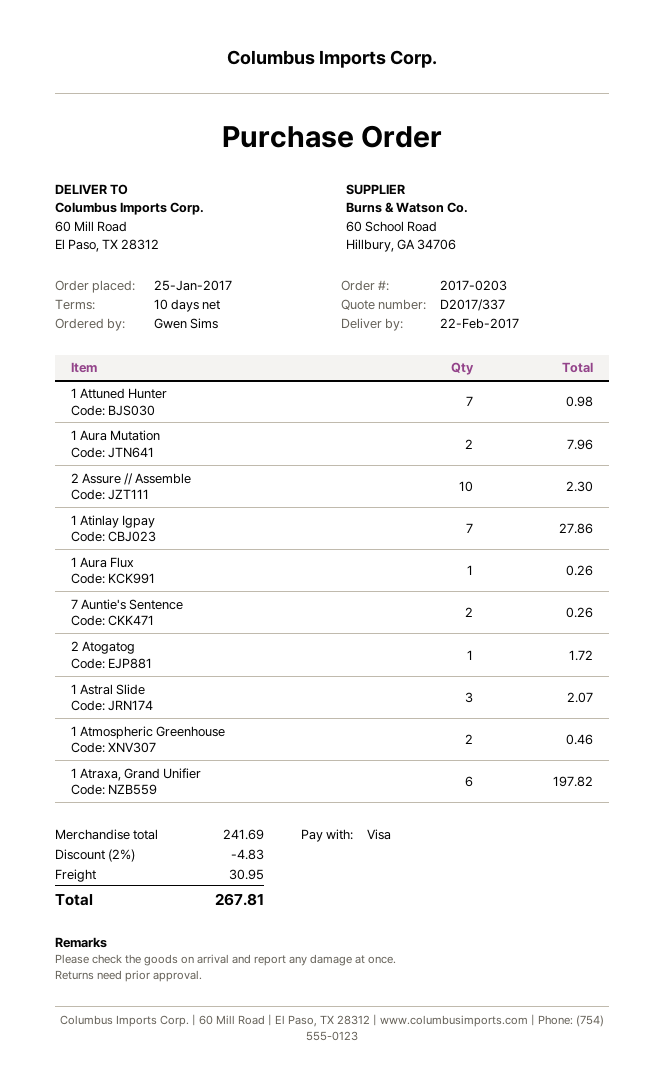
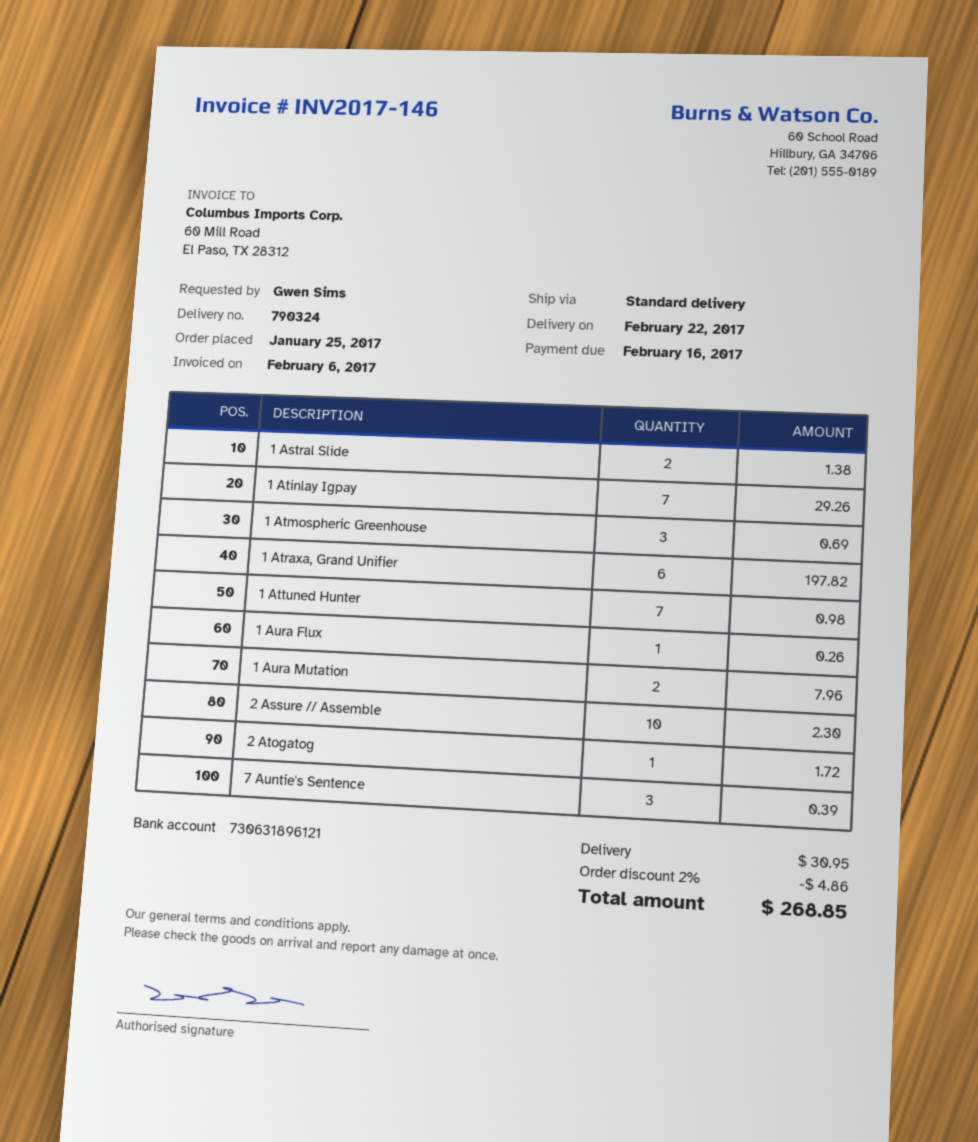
1 Atinlay Igpay: 7 for 27.86 -> 7 for 29.26
7 Auntie's Sentence: 2 for 0.26 -> 3 for 0.39
1 Astral Slide: 3 for 2.07 -> 2 for 1.38
1 Atmospheric Greenhouse: 2 for 0.46 -> 3 for 0.69
discount: 2% = 4.83 -> 2% = 4.86
total: 267.81 -> 268.85

